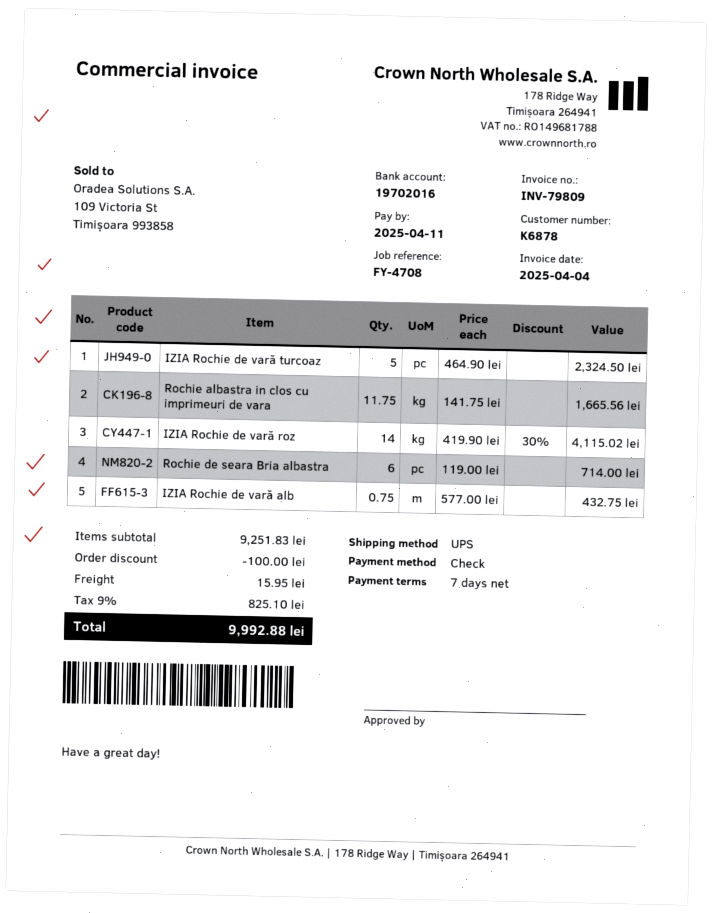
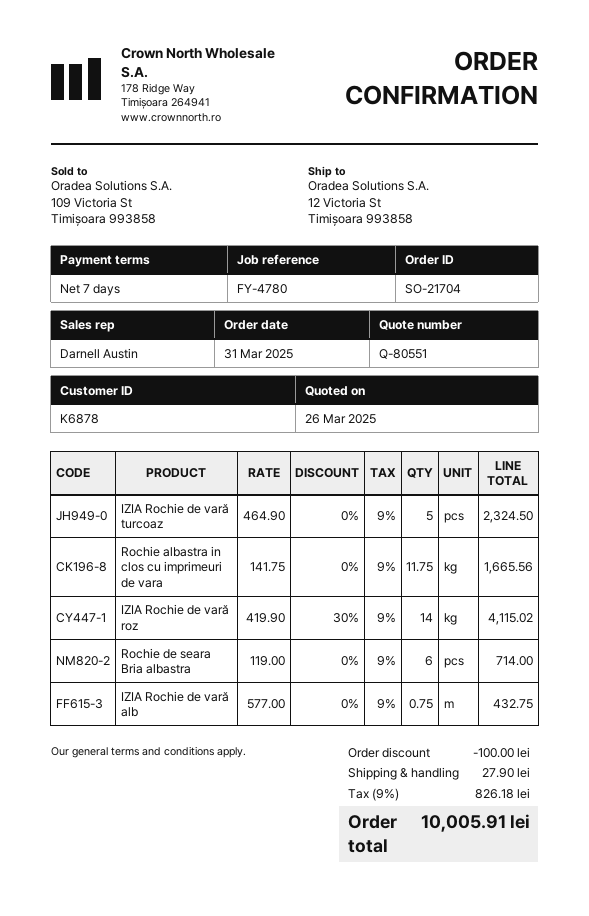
reference: FY-4708 -> FY-4780
shipping: 15.95 -> 27.90
tax: 9% = 825.10 -> 9% = 826.18
total: 9992.88 -> 10005.91

